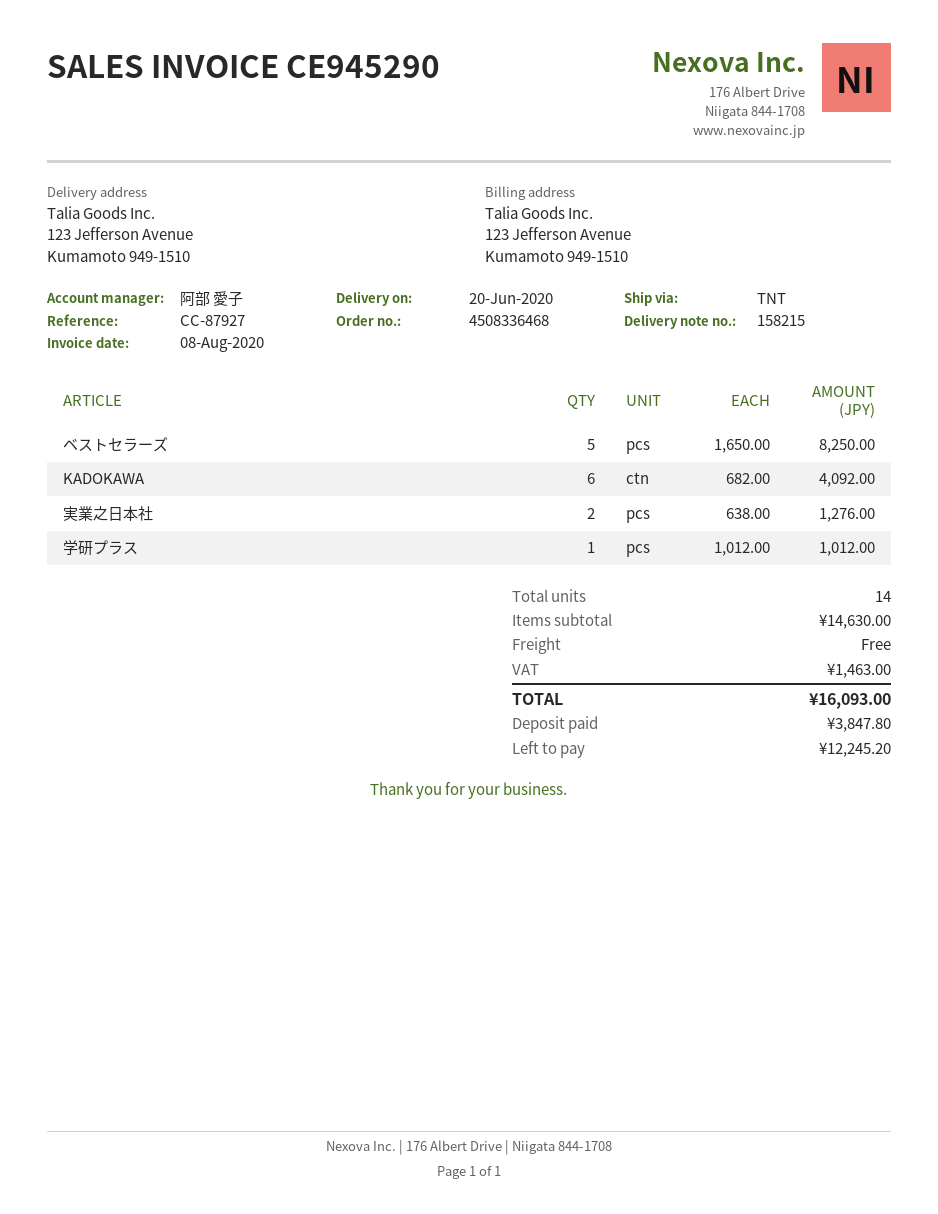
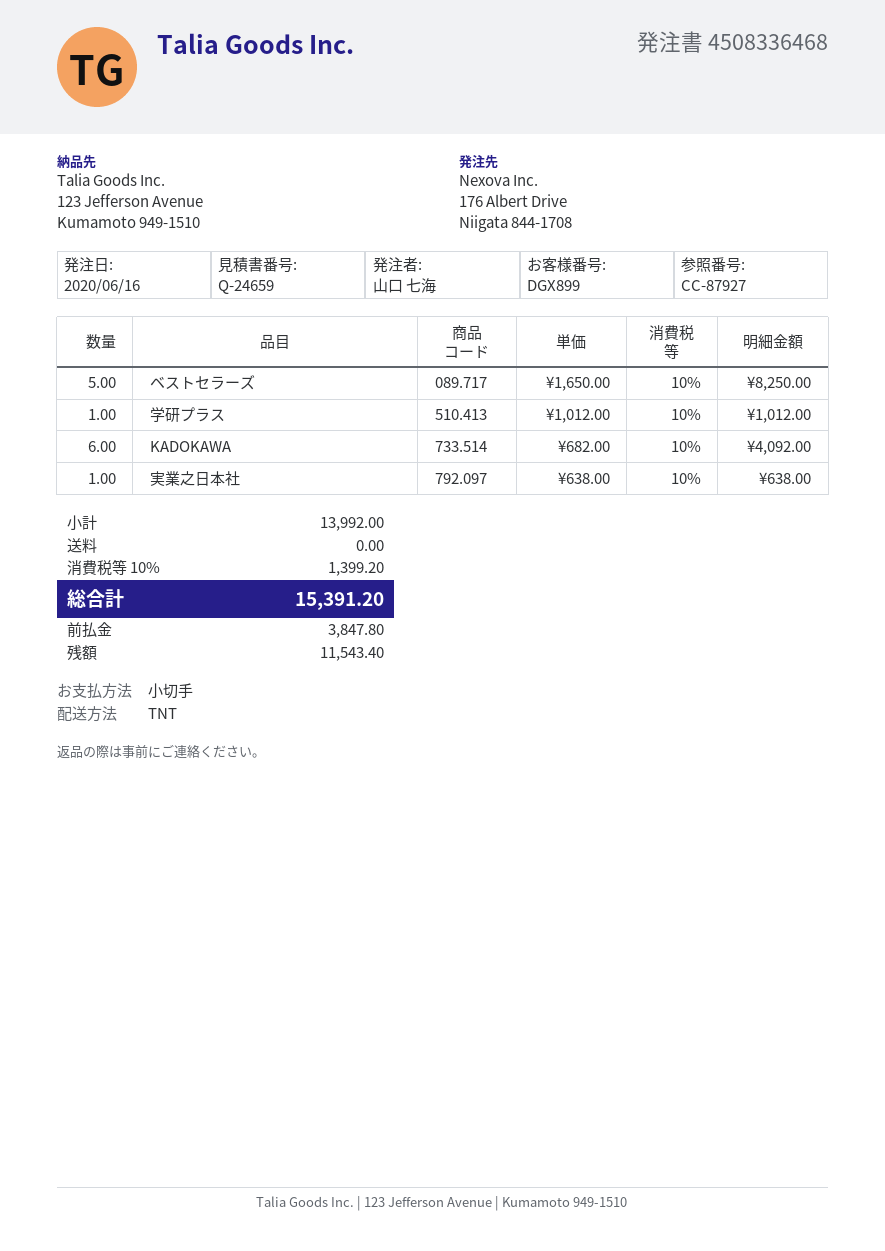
実業之日本社: 2 x 638.00 = 1276.00 -> 1 x 638.00 = 638.00
subtotal: 14630.00 -> 13992.00
tax: 1463.00 -> 1399.20
total: 16093.00 -> 15391.20
balance: 12245.20 -> 11543.40

